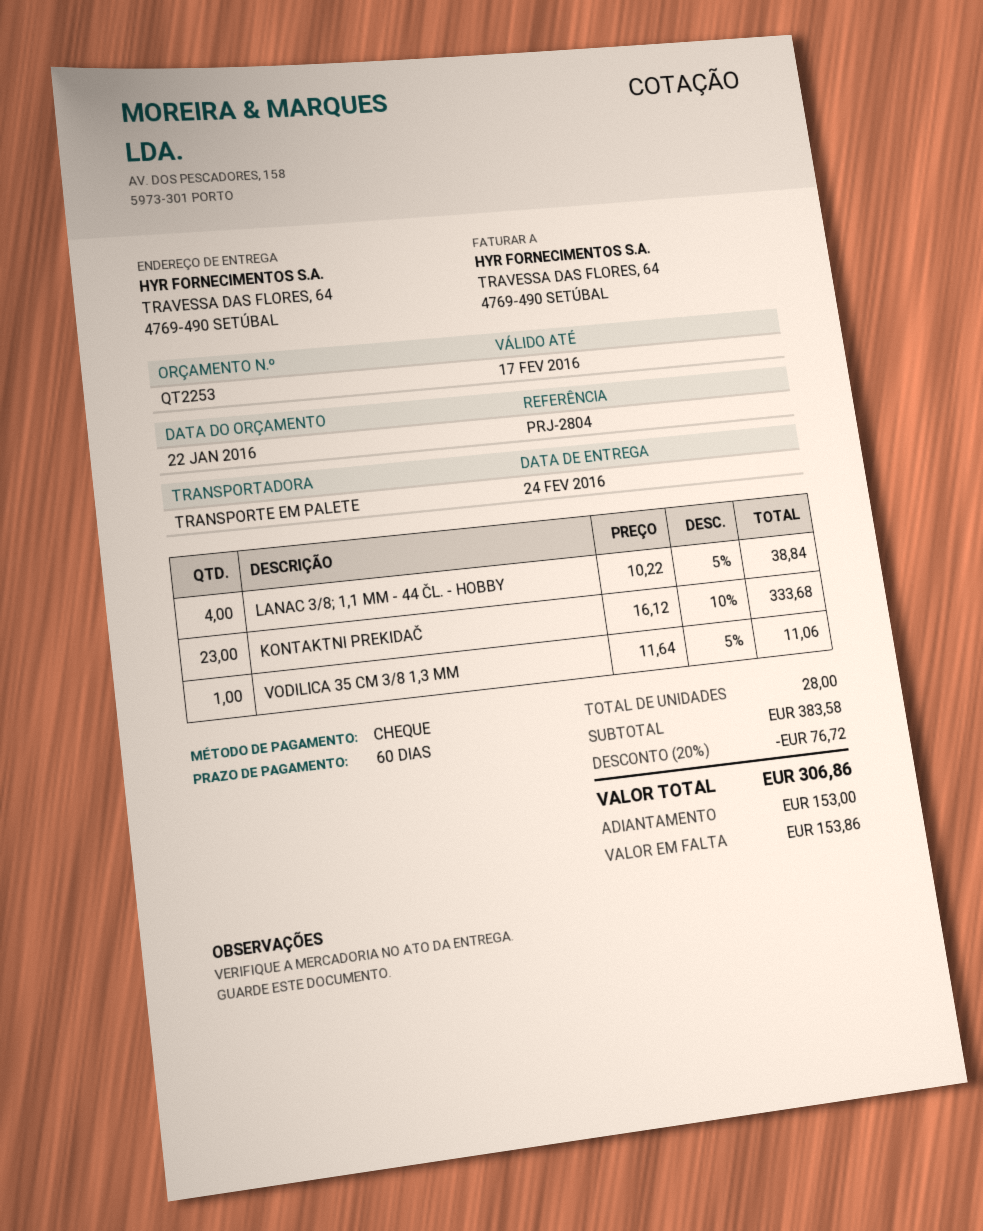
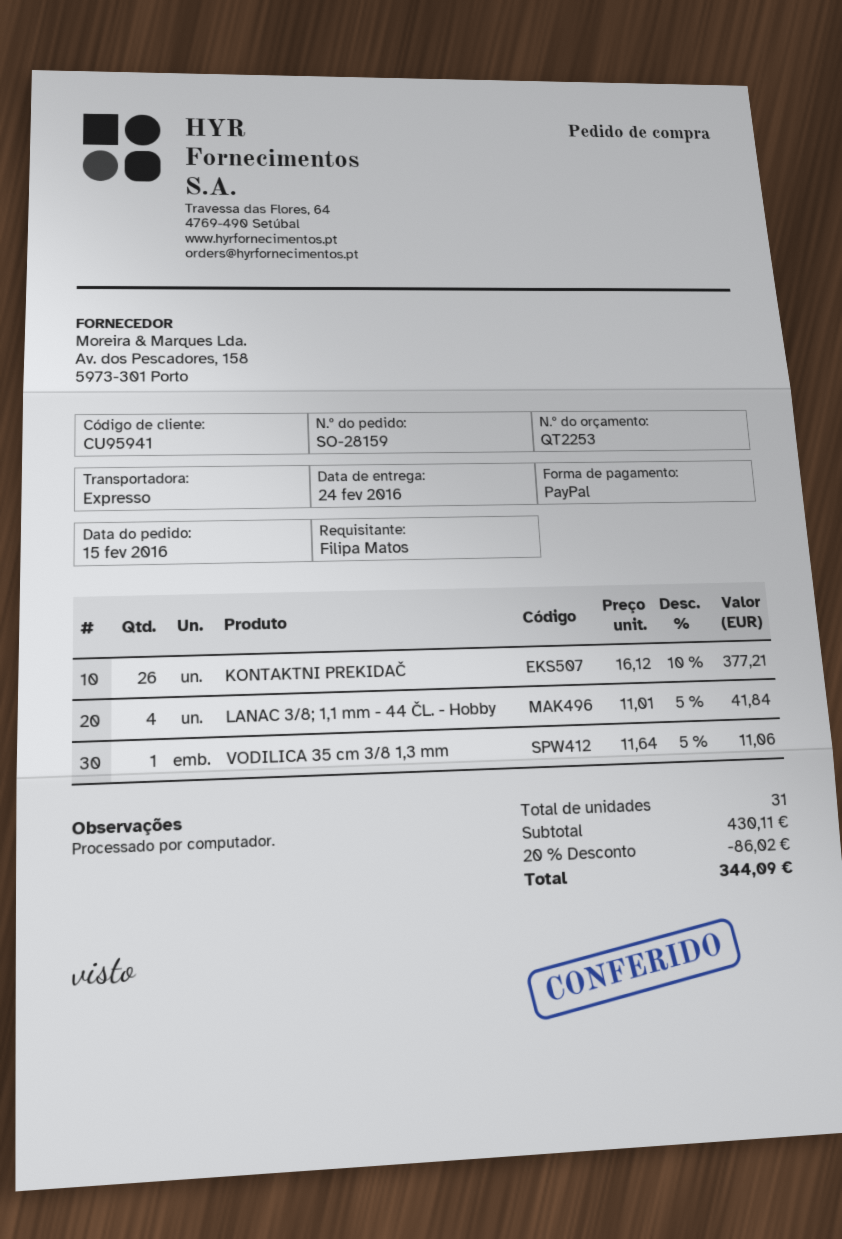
payment method: cheque -> PayPal
shipping method: pallet freight -> express
LANAC 3/8; 1,1 MM - 44 ČL. - HOBBY: 4 x 10.22 - 5% = 38.84 -> 4 x 11.01 - 5% = 41.84
KONTAKTNI PREKIDAČ: 23 x 16.12 - 10% = 333.68 -> 26 x 16.12 - 10% = 377.21
total quantity: 28 -> 31
subtotal: 383.58 -> 430.11
discount: 20% = 76.72 -> 20% = 86.02
total: 306.86 -> 344.09

